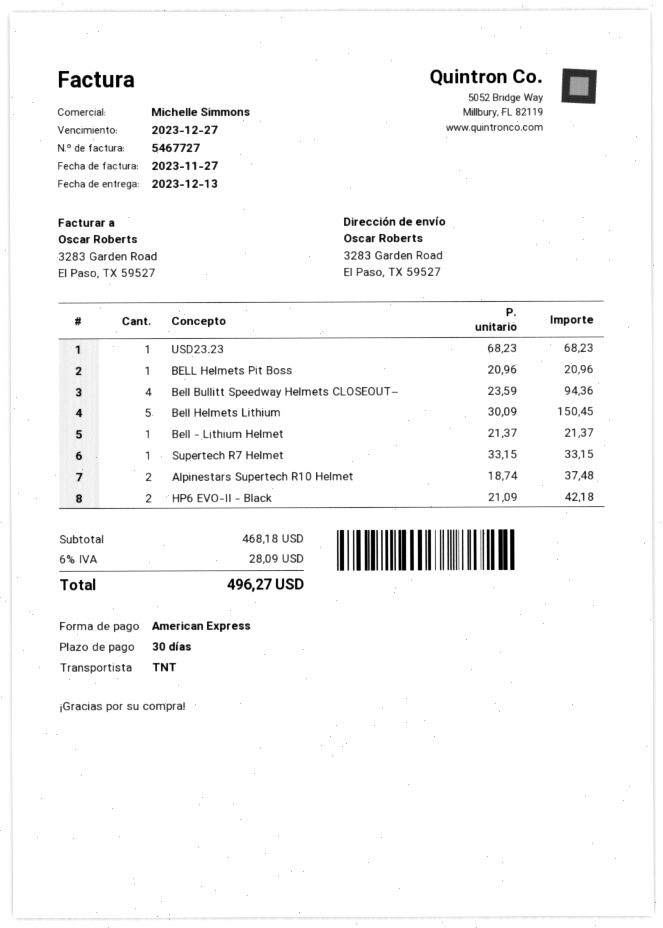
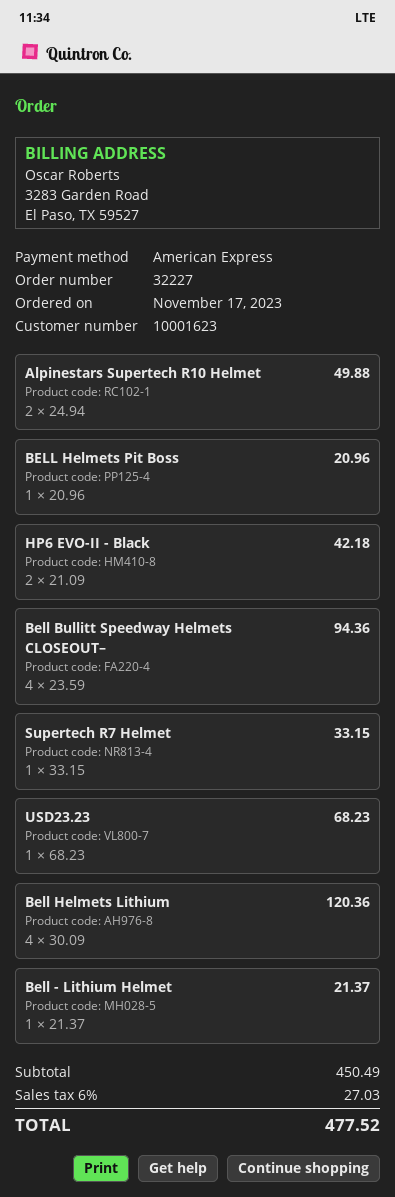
Bell Helmets Lithium: 5 x 30.09 = 150.45 -> 4 x 30.09 = 120.36
Alpinestars Supertech R10 Helmet: 2 x 18.74 = 37.48 -> 2 x 24.94 = 49.88
subtotal: 468.18 -> 450.49
tax: 6% = 28.09 -> 6% = 27.03
total: 496.27 -> 477.52

